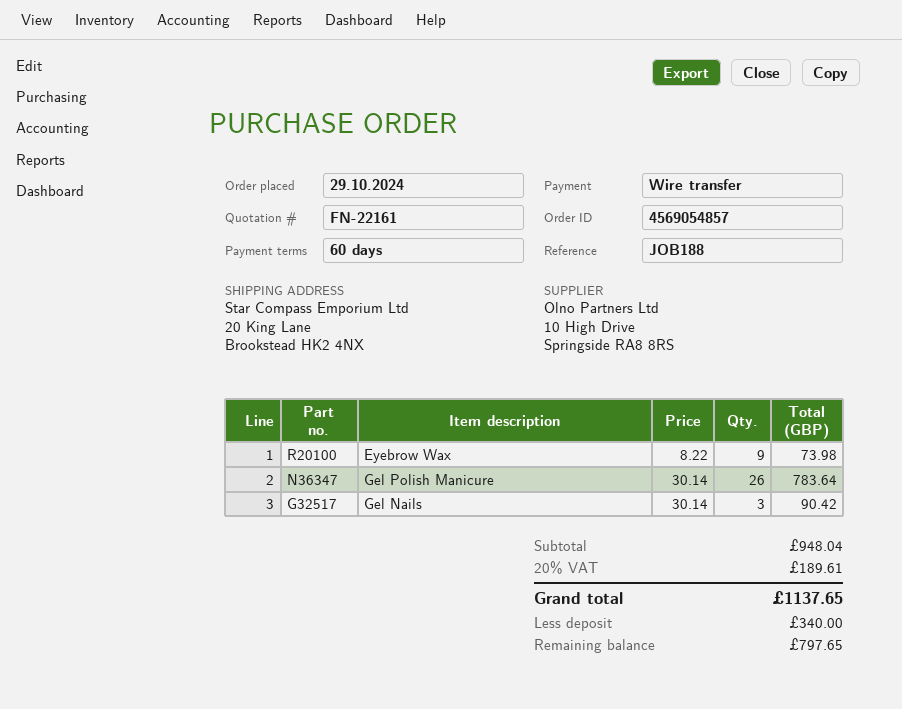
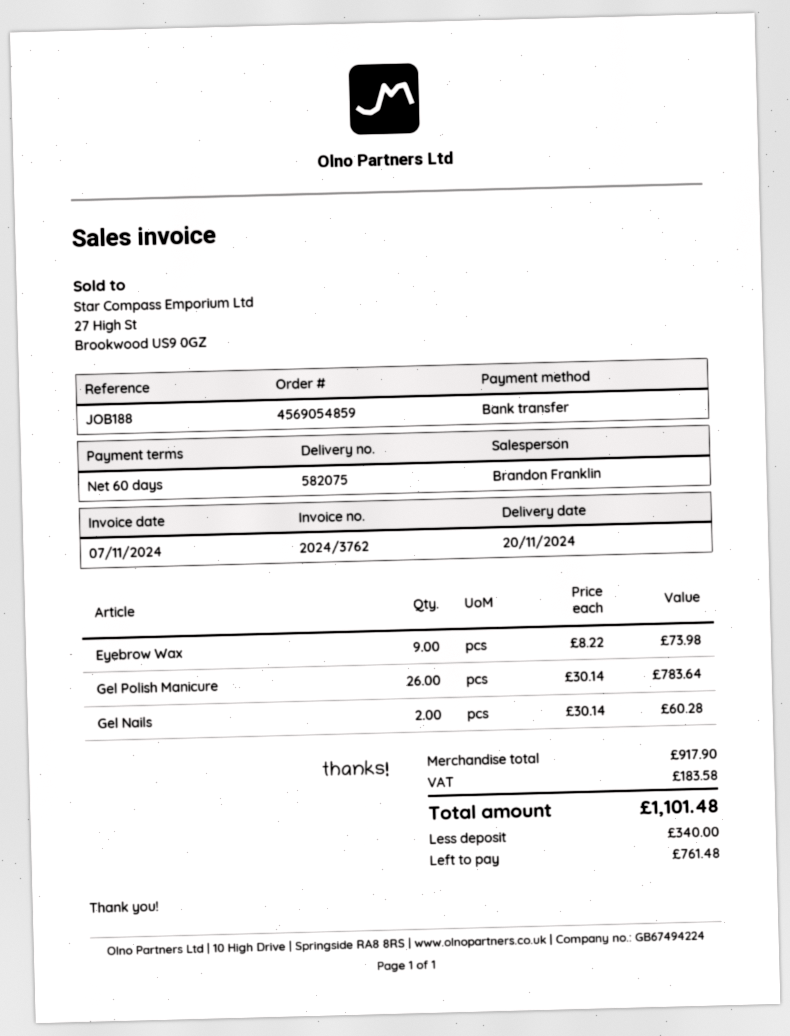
order number: 4569054857 -> 4569054859
Gel Nails: 3 x 30.14 = 90.42 -> 2 x 30.14 = 60.28
subtotal: 948.04 -> 917.90
tax: 189.61 -> 183.58
total: 1137.65 -> 1101.48
balance: 797.65 -> 761.48

